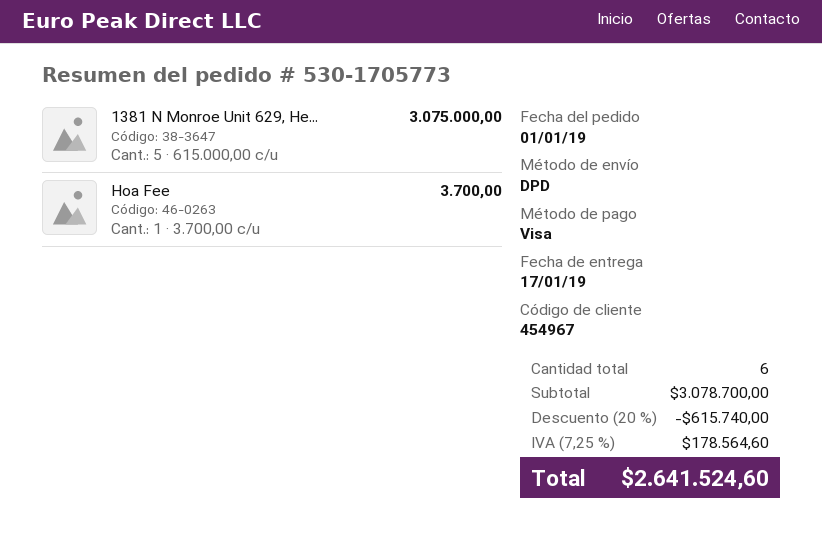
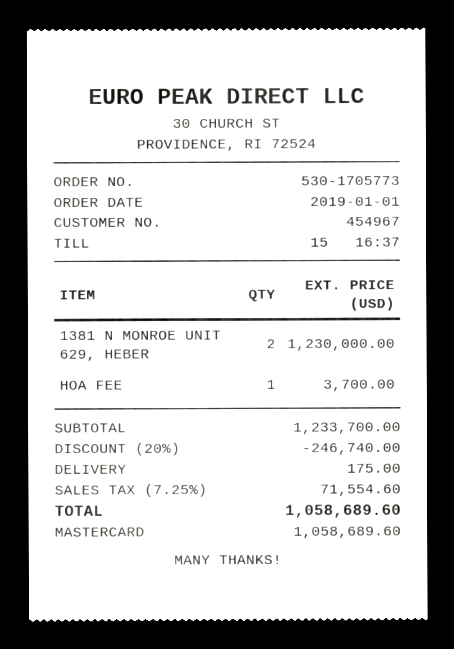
payment method: Visa -> Mastercard
1381 N Monroe Unit 629, He...: 5 for 3075000.00 -> 2 for 1230000.00
subtotal: 3078700.00 -> 1233700.00
discount: 20% = 615740.00 -> 20% = 246740.00
shipping: none -> 175.00
tax: 7.25% = 178564.60 -> 7.25% = 71554.60
total: 2641524.60 -> 1058689.60

